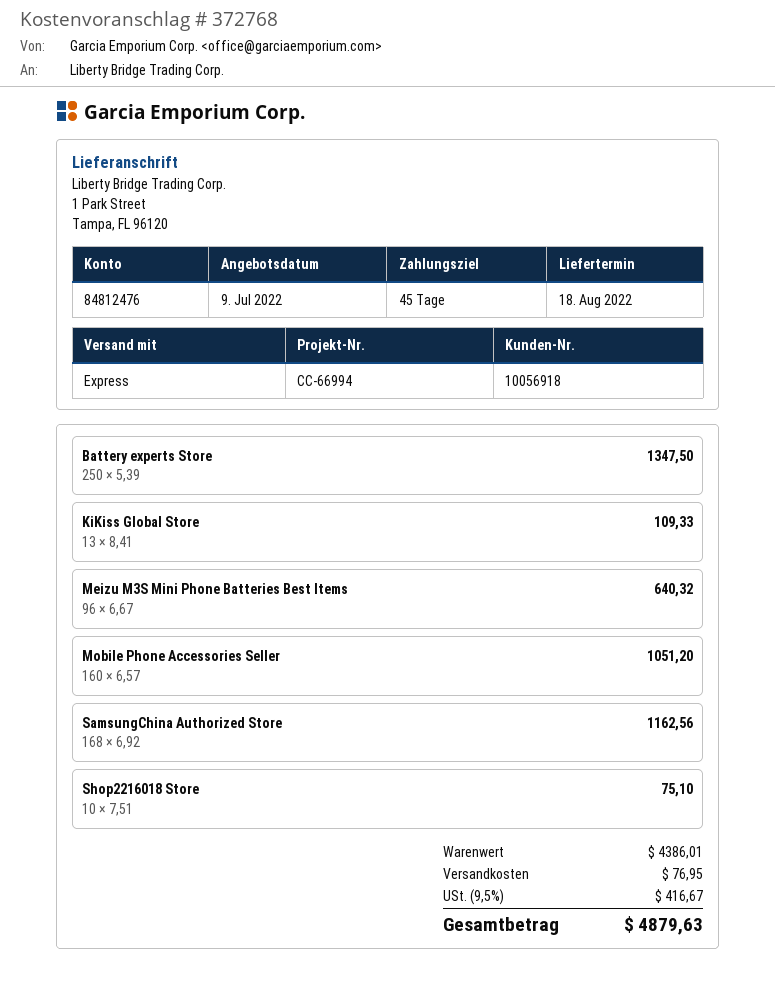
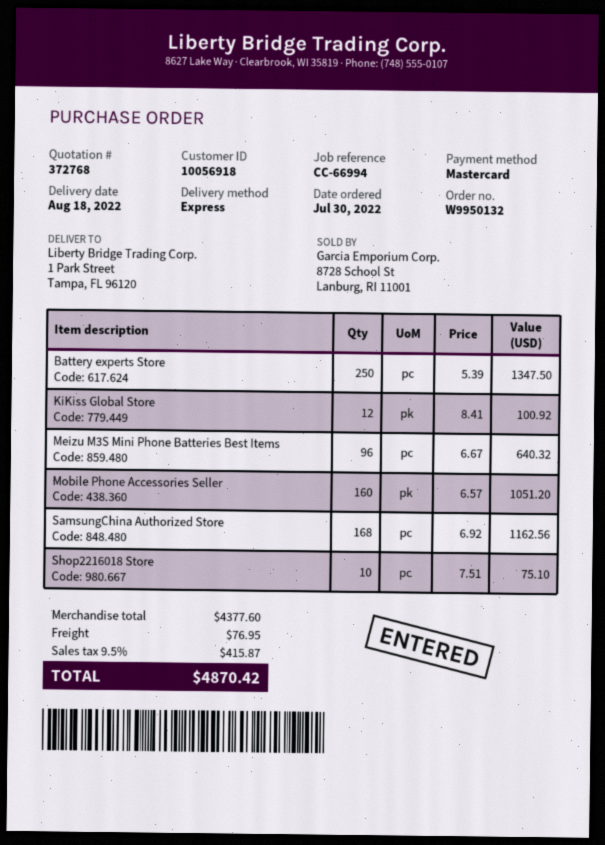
KiKiss Global Store: 13 x 8.41 = 109.33 -> 12 x 8.41 = 100.92
subtotal: 4386.01 -> 4377.60
tax: 9.5% = 416.67 -> 9.5% = 415.87
total: 4879.63 -> 4870.42

